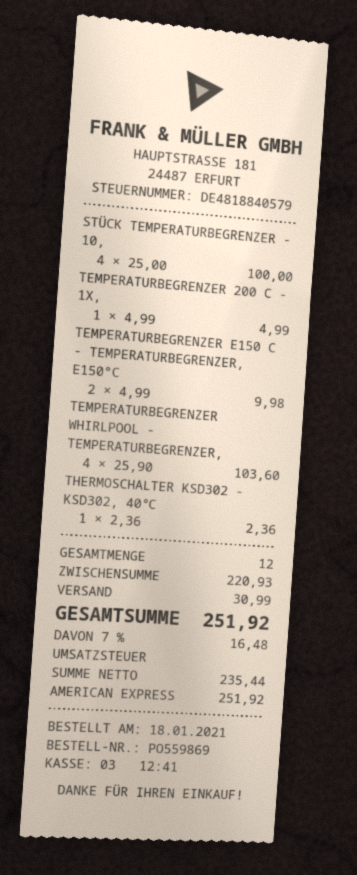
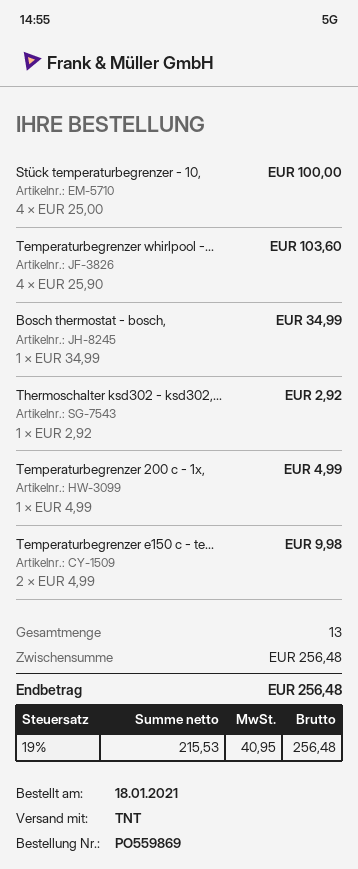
THERMOSCHALTER KSD302 - KSD302, 40℃: 1 x 2.36 = 2.36 -> 1 x 2.92 = 2.92
Bosch thermostat - bosch,: none -> 1 x 34.99 = 34.99
total quantity: 12 -> 13
subtotal: 220.93 -> 256.48
shipping: 30.99 -> none
net: 235.44 -> 215.53
tax: 7% = 16.48 -> 19% = 40.95
total: 251.92 -> 256.48

